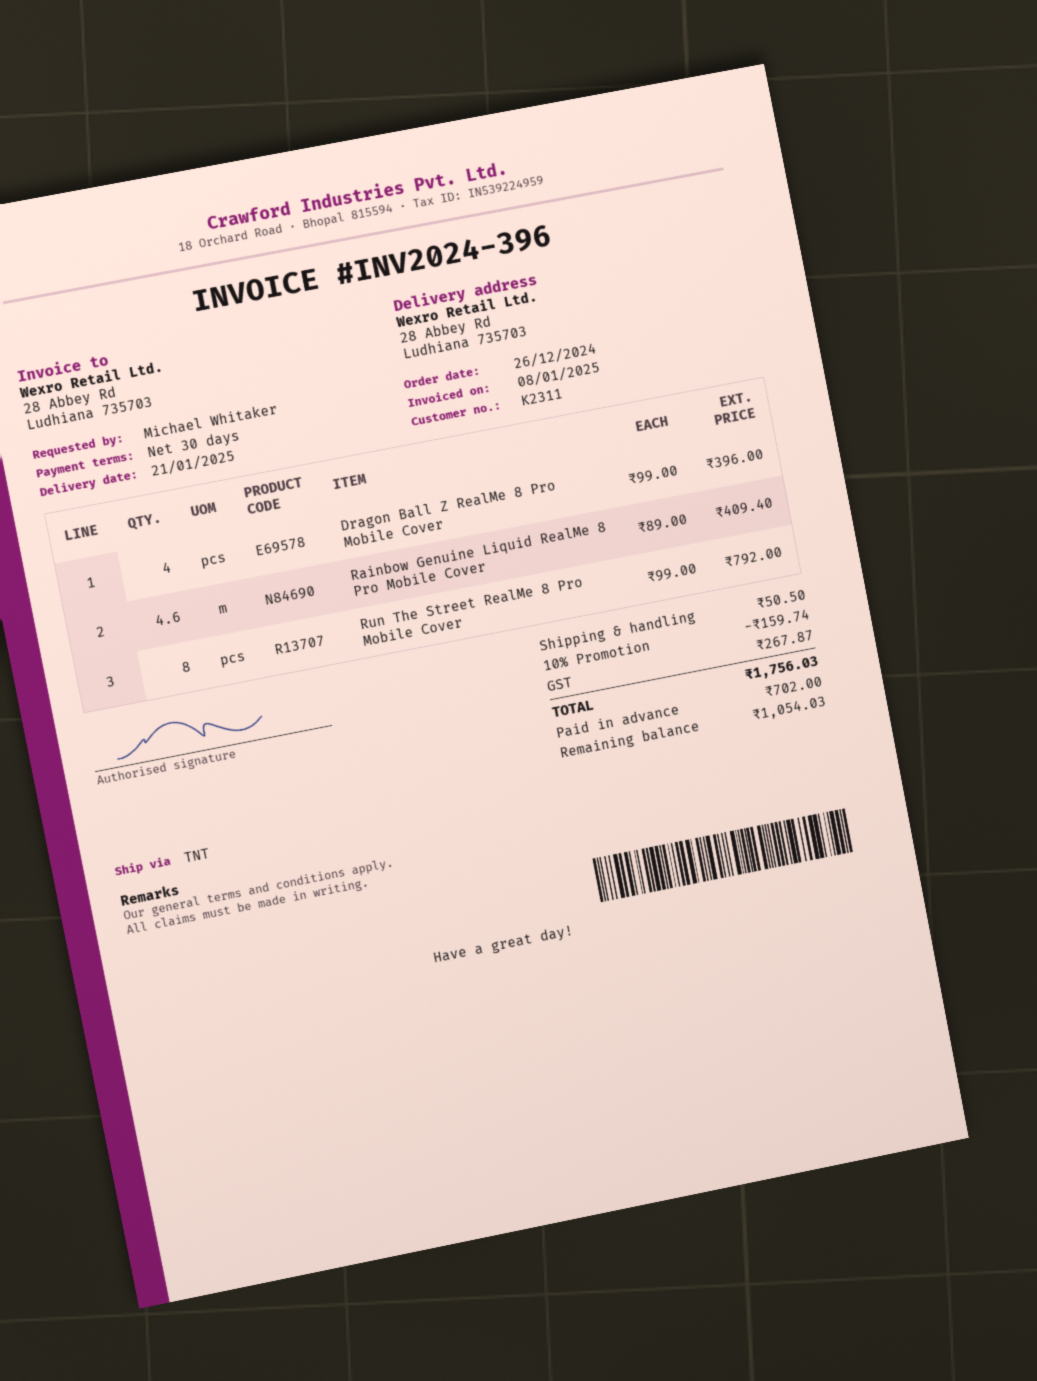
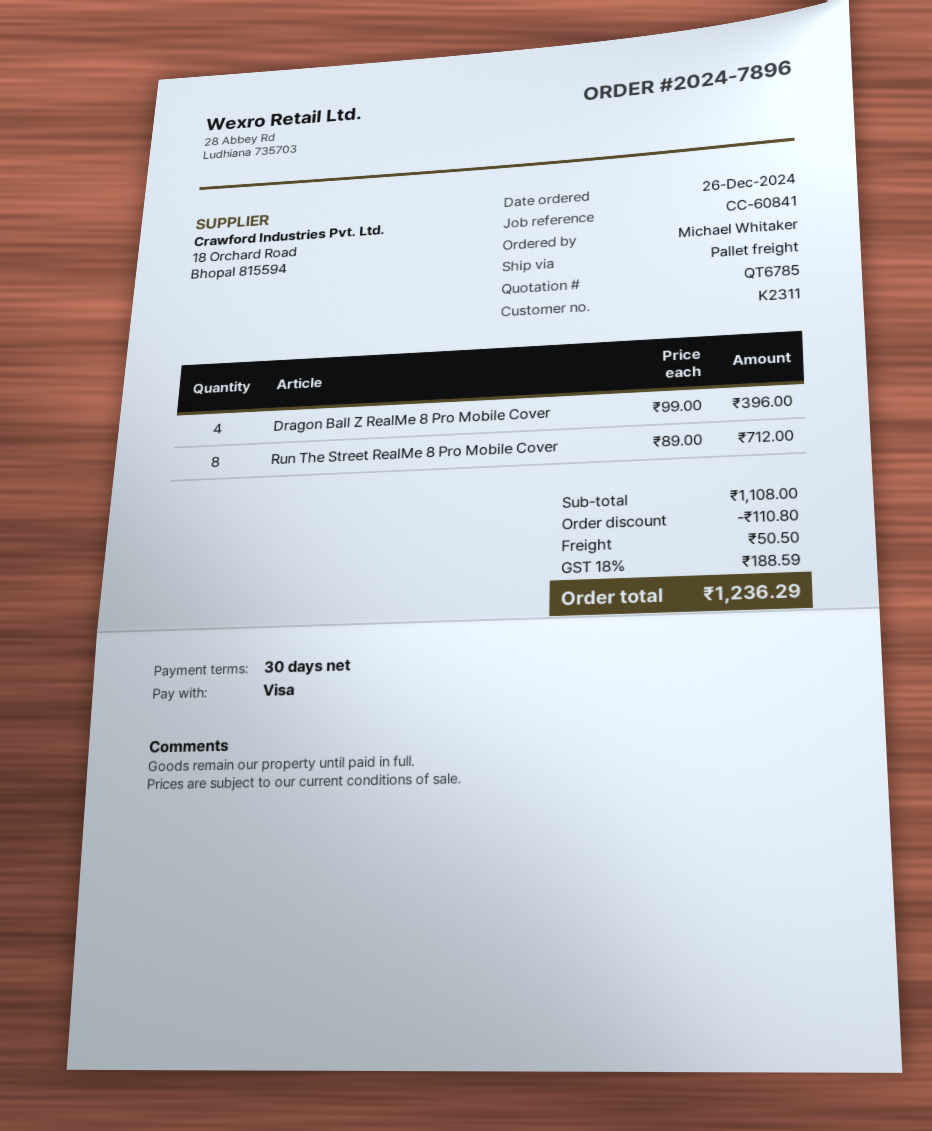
shipping method: TNT -> pallet freight
Rainbow Genuine Liquid RealMe 8 Pro Mobile Cover: 4.6 x 89.00 = 409.40 -> none
Run The Street RealMe 8 Pro Mobile Cover: 8 x 99.00 = 792.00 -> 8 x 89.00 = 712.00
discount: 159.74 -> 110.80
tax: 267.87 -> 188.59
total: 1756.03 -> 1236.29

